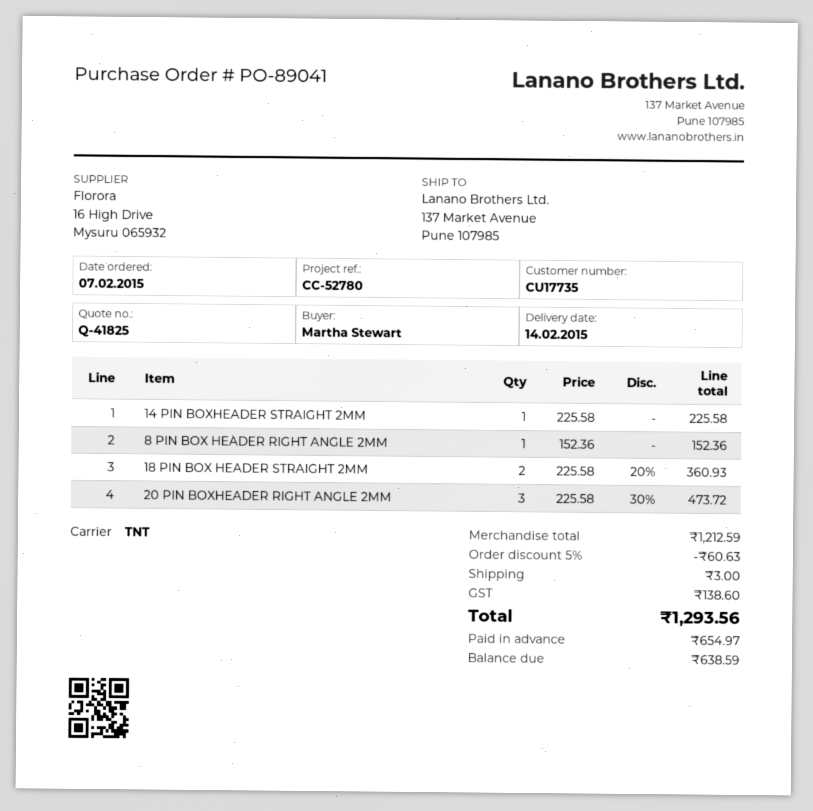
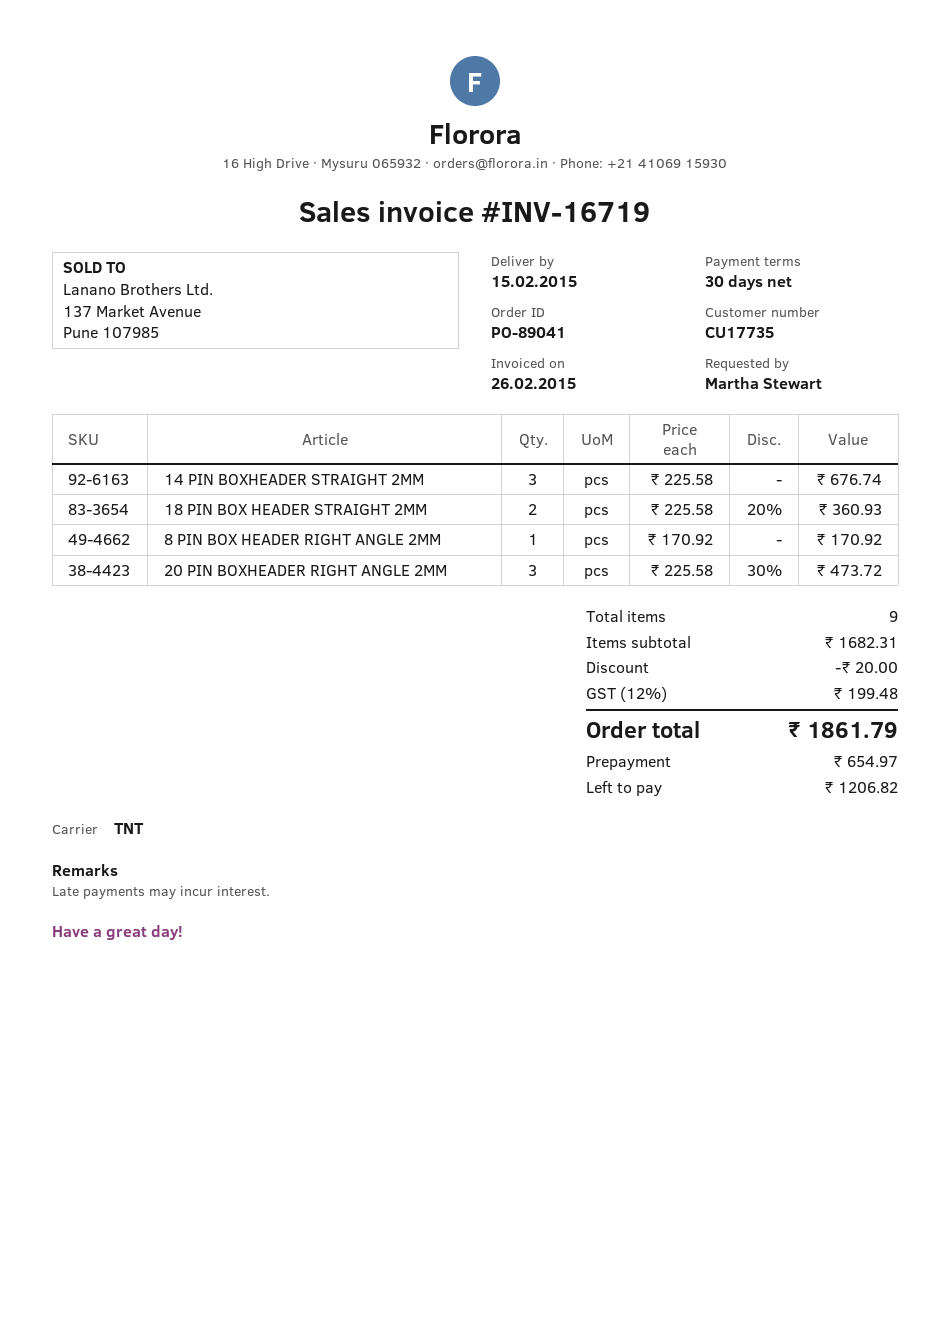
delivery date: 2015-02-14 -> 2015-02-15
14 PIN BOXHEADER STRAIGHT 2MM: 1 x 225.58 = 225.58 -> 3 x 225.58 = 676.74
8 PIN BOX HEADER RIGHT ANGLE 2MM: 1 x 152.36 = 152.36 -> 1 x 170.92 = 170.92
subtotal: 1212.59 -> 1682.31
discount: 60.63 -> 20.00
shipping: 3.00 -> none
tax: 138.60 -> 199.48
total: 1293.56 -> 1861.79
balance: 638.59 -> 1206.82

